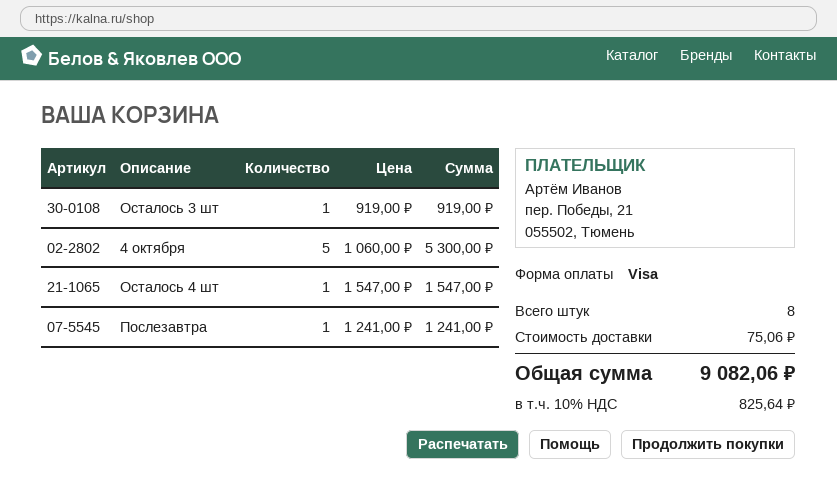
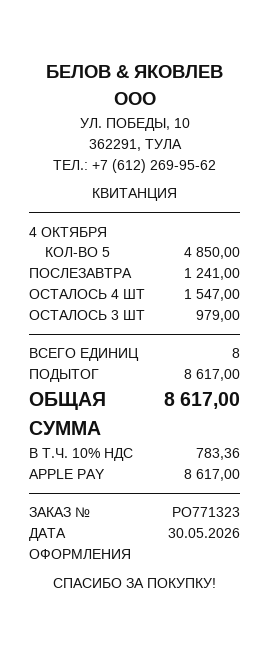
payment method: Visa -> Apple Pay
Осталось 3 шт: 1 for 919.00 -> 1 for 979.00
4 октября: 5 for 5300.00 -> 5 for 4850.00
shipping: 75.06 -> none
tax: 10% = 825.64 -> 10% = 783.36
total: 9082.06 -> 8617.00

